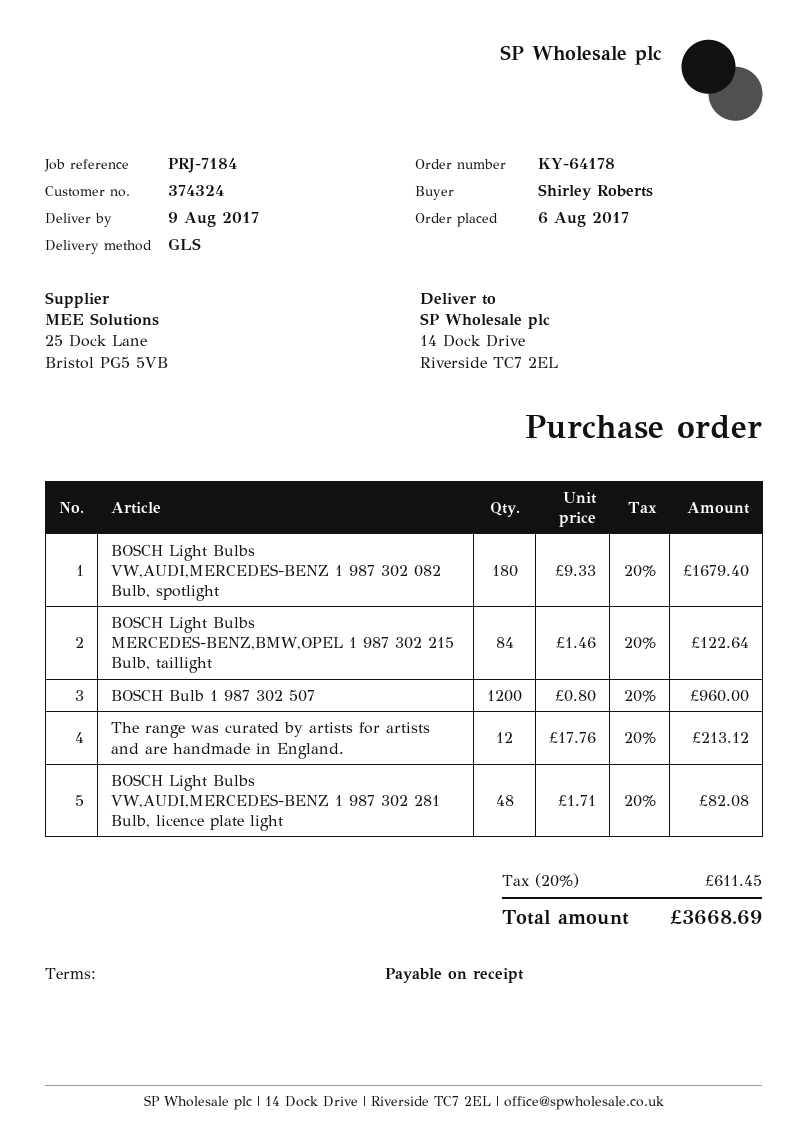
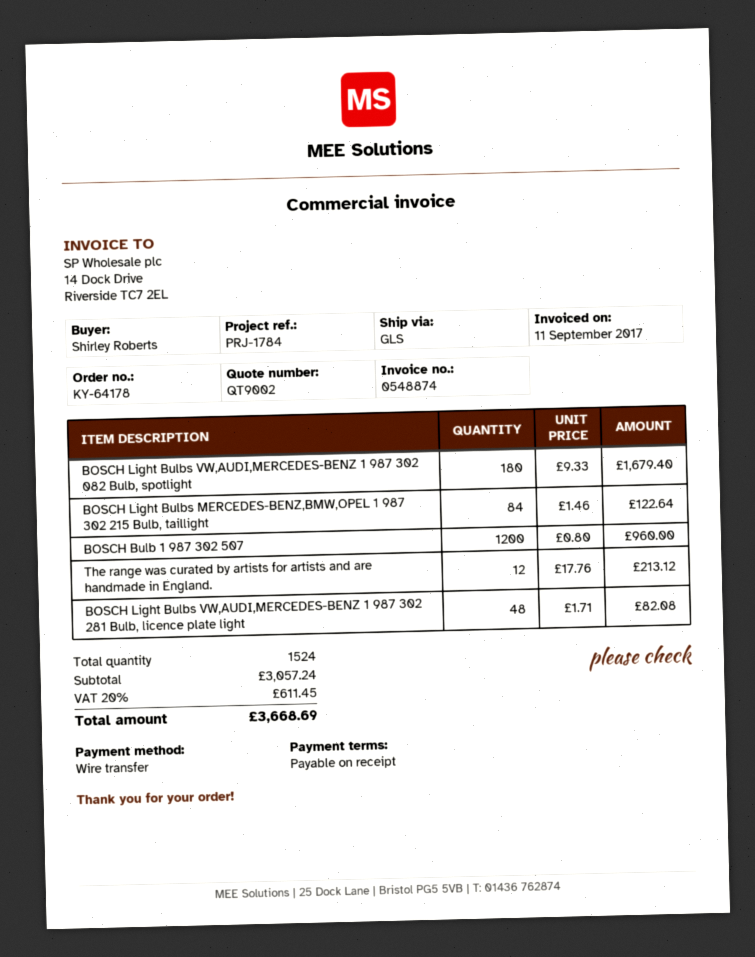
reference: PRJ-7184 -> PRJ-1784

